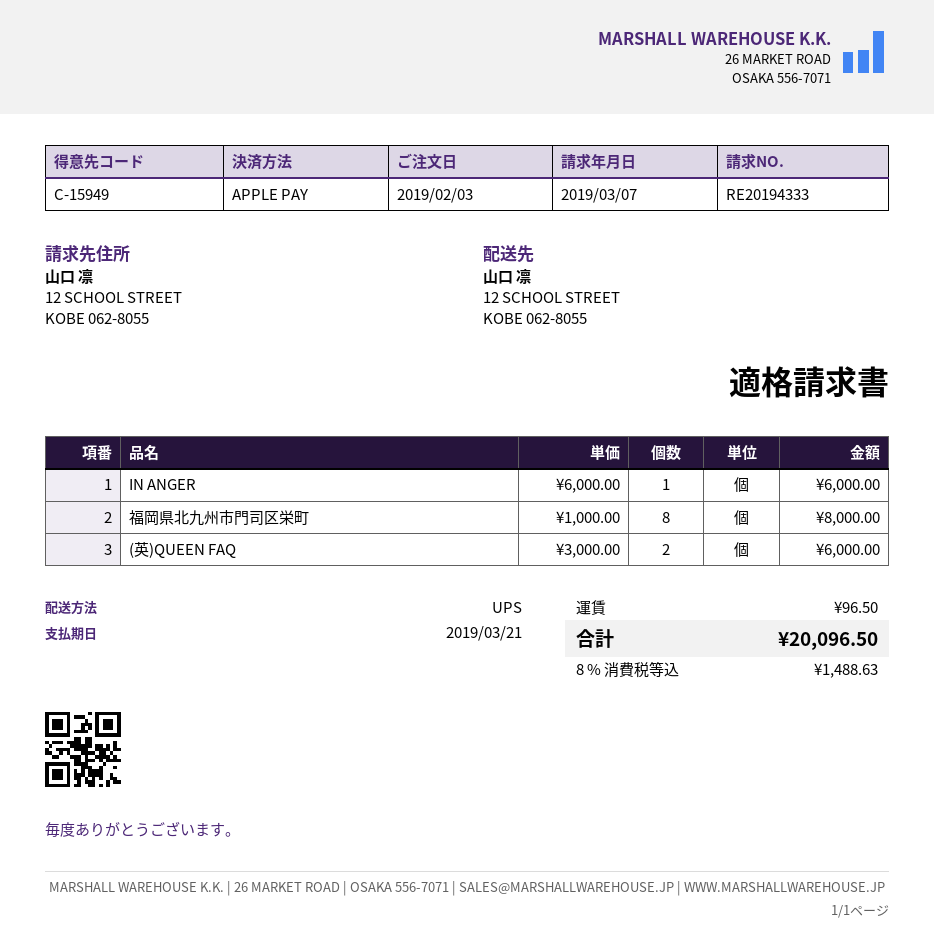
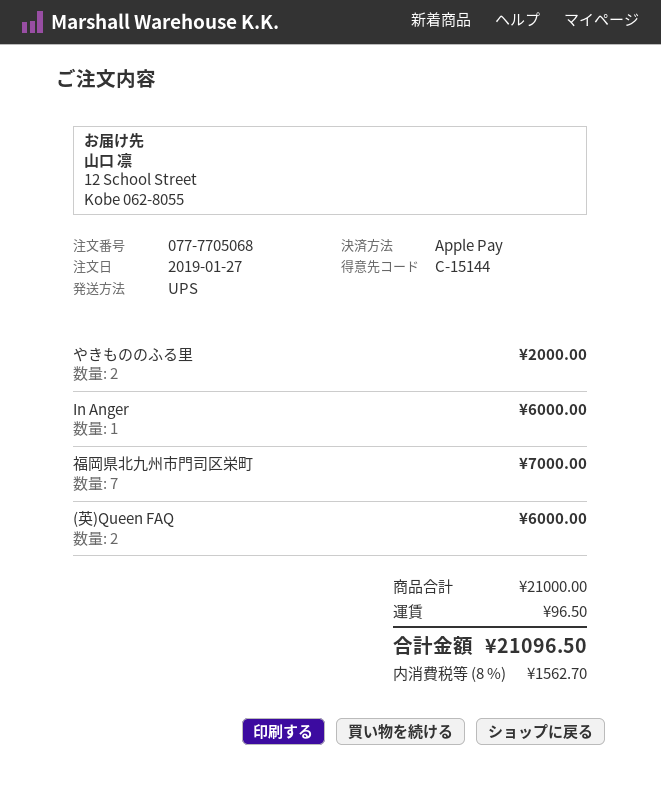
order date: 2019-02-03 -> 2019-01-27
customer number: C-15949 -> C-15144
福岡県北九州市門司区栄町: 8 for 8000.00 -> 7 for 7000.00
やきもののふる里: none -> 2 for 2000.00
tax: 8% = 1488.63 -> 8% = 1562.70
total: 20096.50 -> 21096.50

